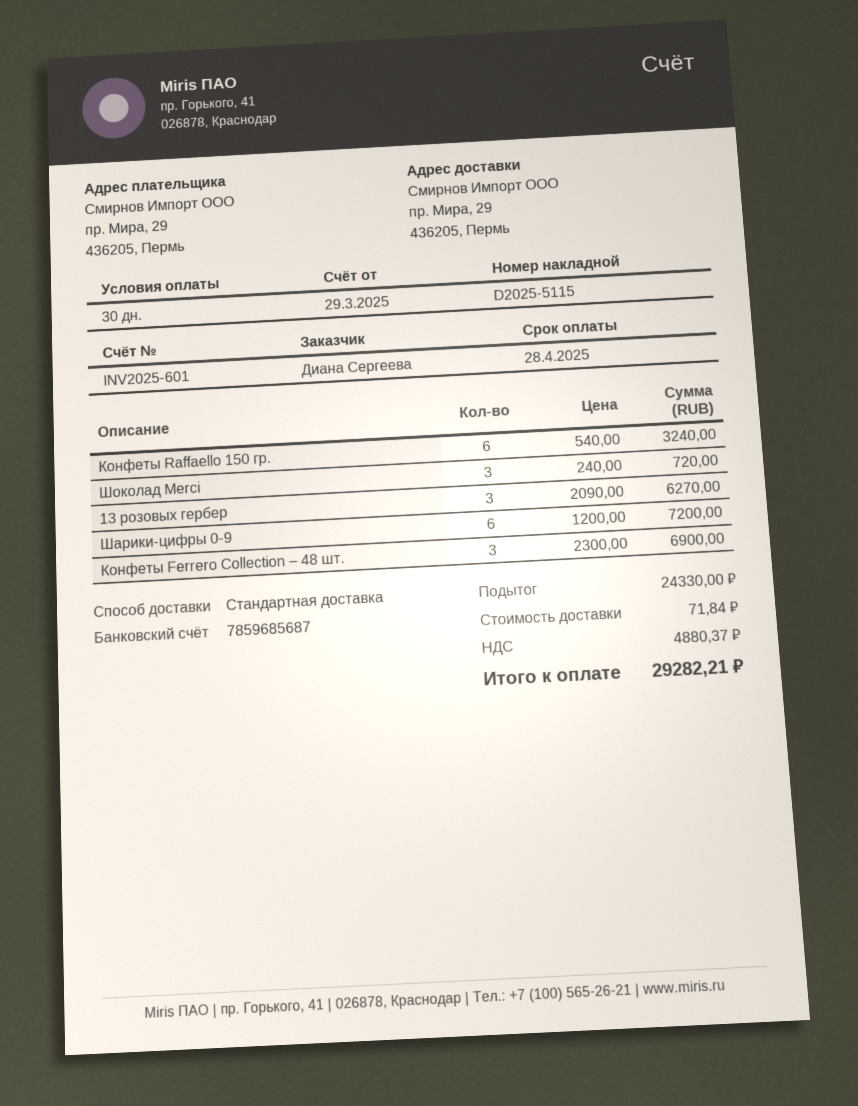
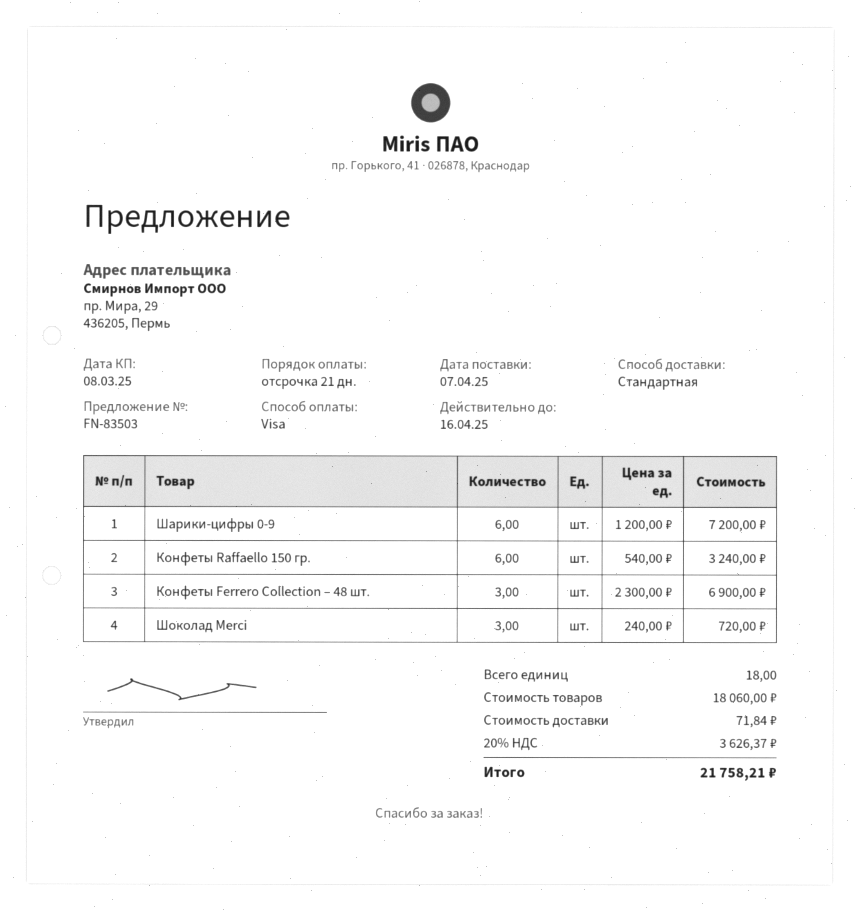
payment terms: 30 days -> 21 days
13 розовых гербер: 3 x 2090.00 = 6270.00 -> none
subtotal: 24330.00 -> 18060.00
tax: 4880.37 -> 3626.37
total: 29282.21 -> 21758.21

